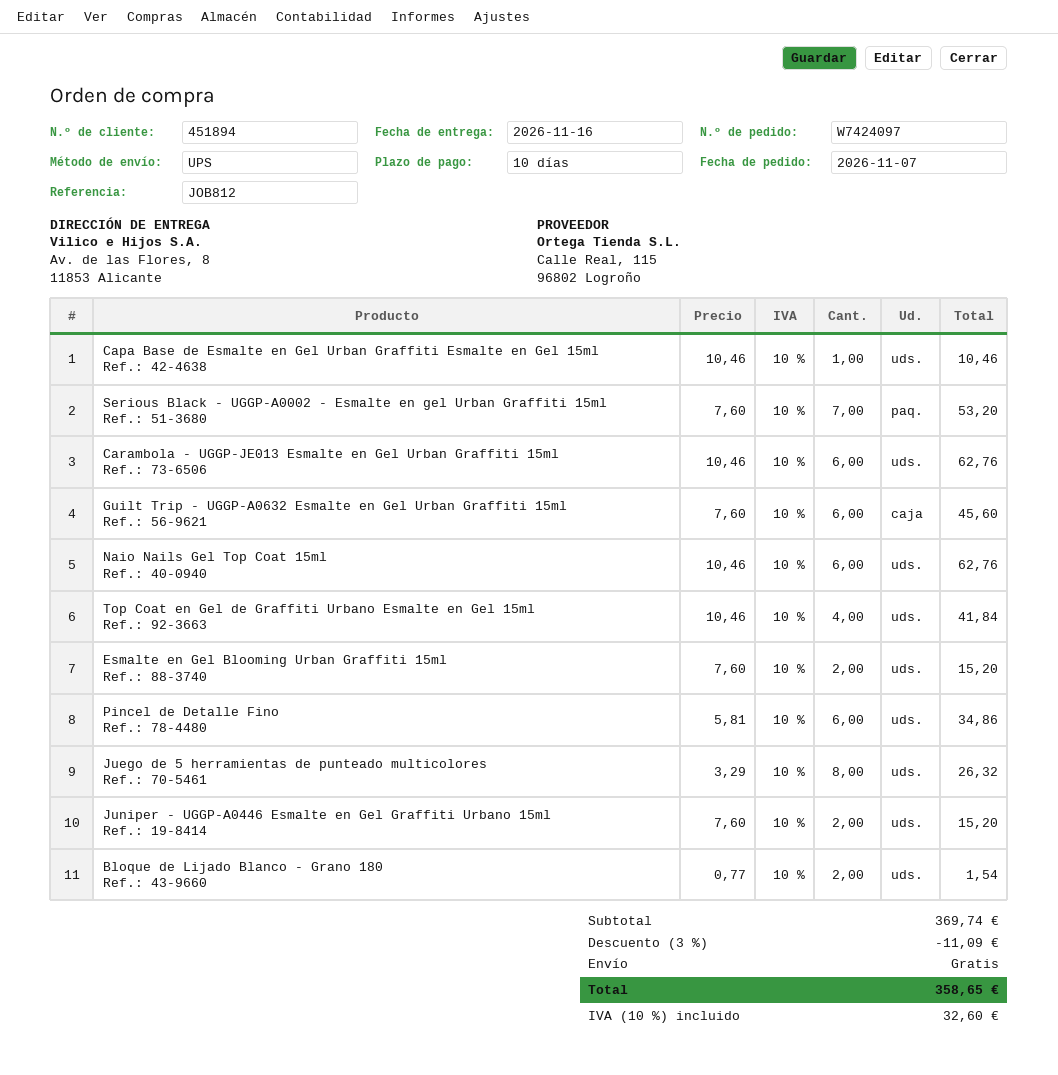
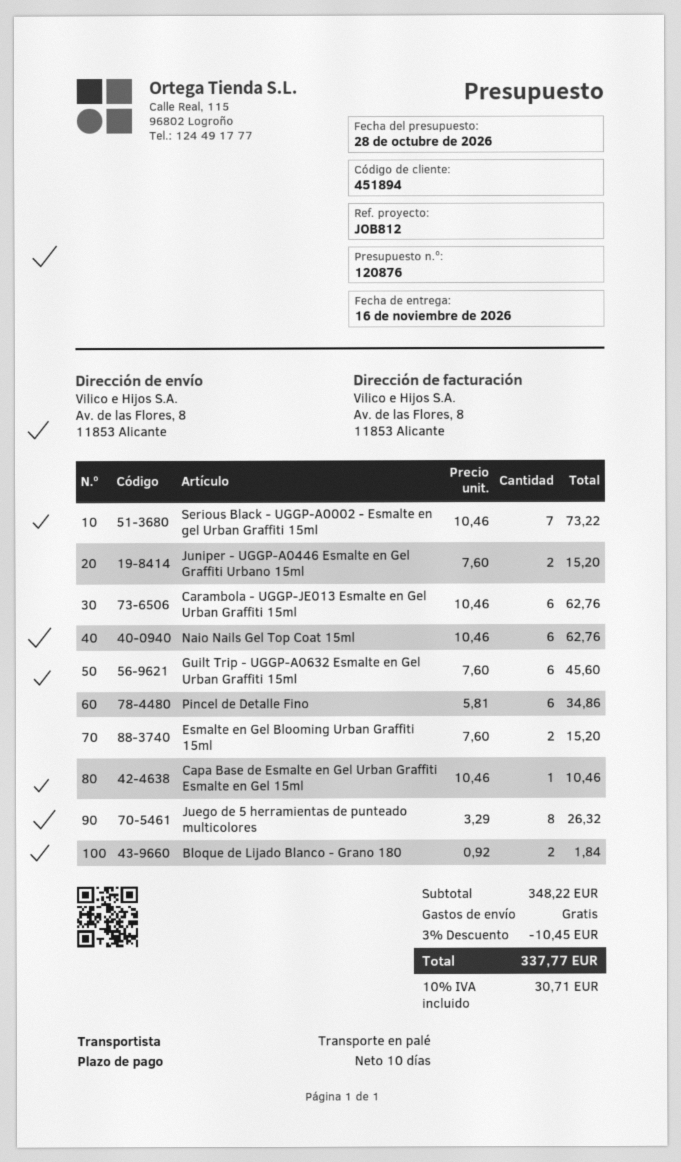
shipping method: UPS -> pallet freight
Serious Black - UGGP-A0002 - Esmalte en gel Urban Graffiti 15ml: 7 x 7.60 = 53.20 -> 7 x 10.46 = 73.22
Top Coat en Gel de Graffiti Urbano Esmalte en Gel 15ml: 4 x 10.46 = 41.84 -> none
Bloque de Lijado Blanco - Grano 180: 2 x 0.77 = 1.54 -> 2 x 0.92 = 1.84
subtotal: 369.74 -> 348.22
discount: 3% = 11.09 -> 3% = 10.45
tax: 10% = 32.60 -> 10% = 30.71
total: 358.65 -> 337.77

